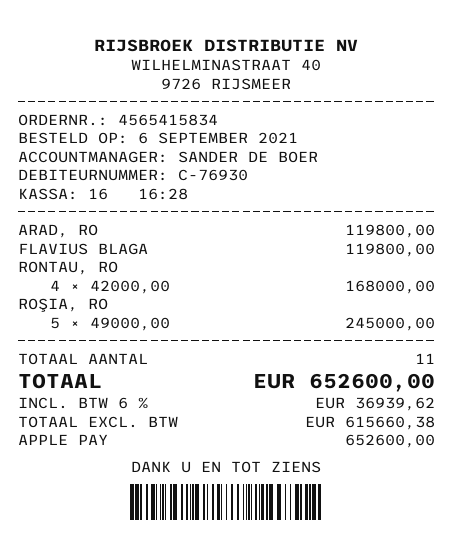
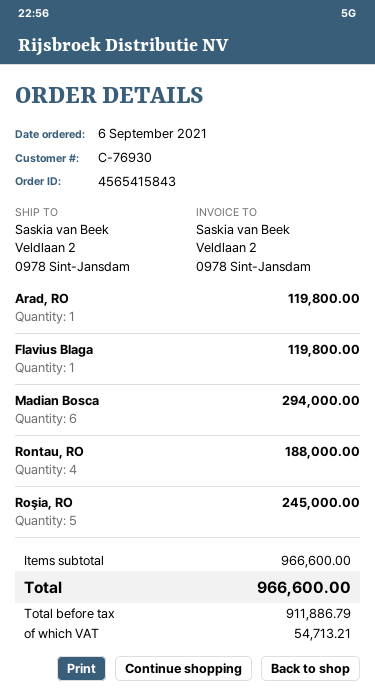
order number: 4565415834 -> 4565415843
RONTAU, RO: 4 for 168000.00 -> 4 for 188000.00
Madian Bosca: none -> 6 for 294000.00
net: 615660.38 -> 911886.79
tax: 36939.62 -> 54713.21
total: 652600.00 -> 966600.00

